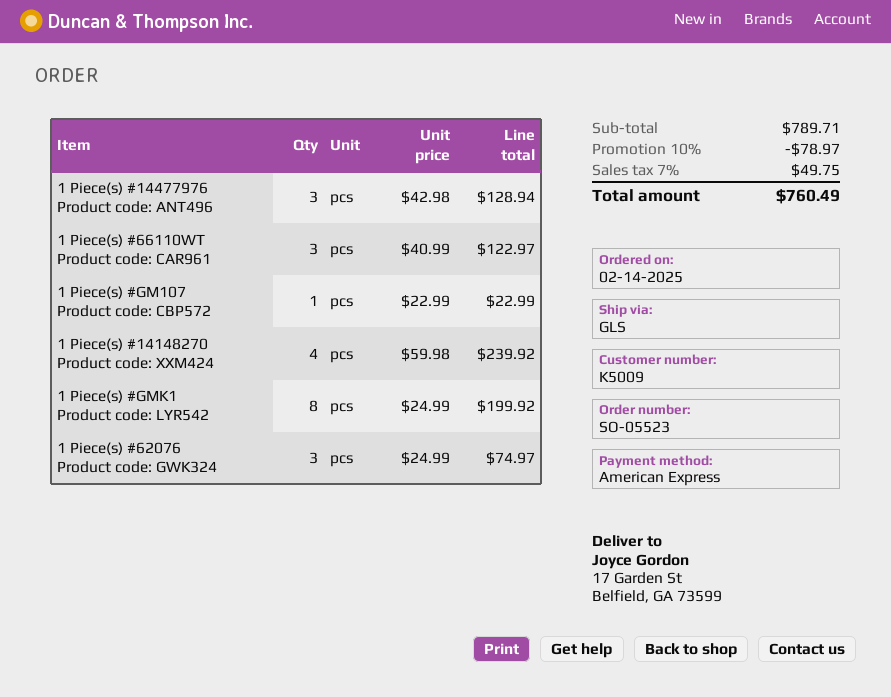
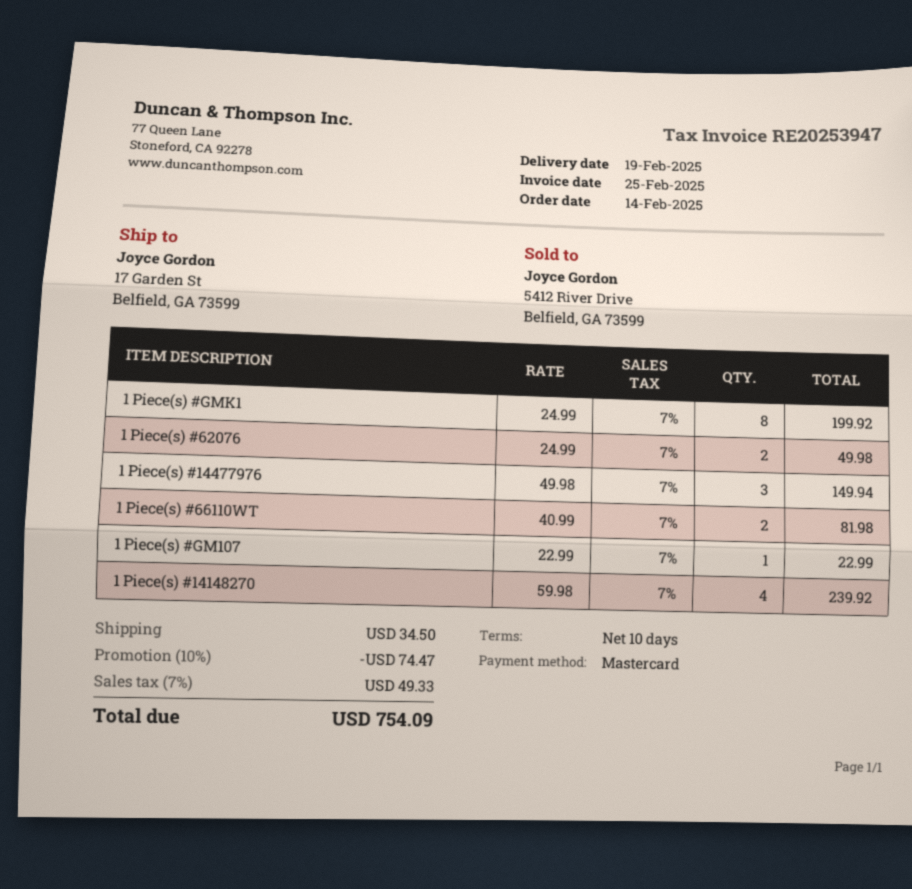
payment method: American Express -> Mastercard
1 Piece(s) #14477976: 3 x 42.98 = 128.94 -> 3 x 49.98 = 149.94
1 Piece(s) #66110WT: 3 x 40.99 = 122.97 -> 2 x 40.99 = 81.98
1 Piece(s) #62076: 3 x 24.99 = 74.97 -> 2 x 24.99 = 49.98
discount: 10% = 78.97 -> 10% = 74.47
shipping: none -> 34.50
tax: 7% = 49.75 -> 7% = 49.33
total: 760.49 -> 754.09

